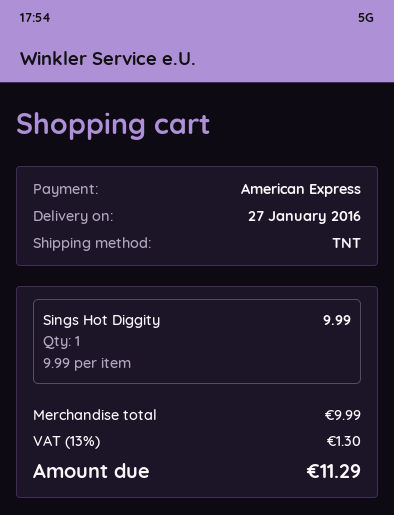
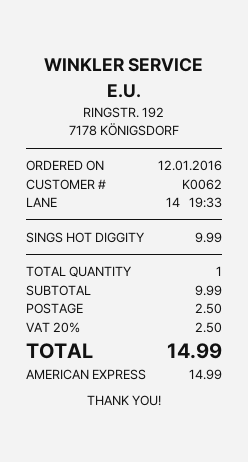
shipping: none -> 2.50
tax: 13% = 1.30 -> 20% = 2.50
total: 11.29 -> 14.99

